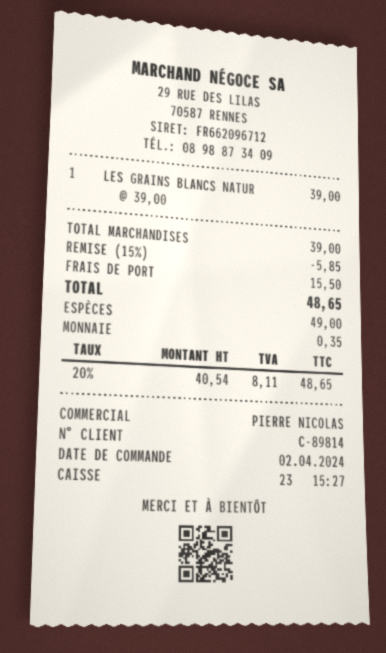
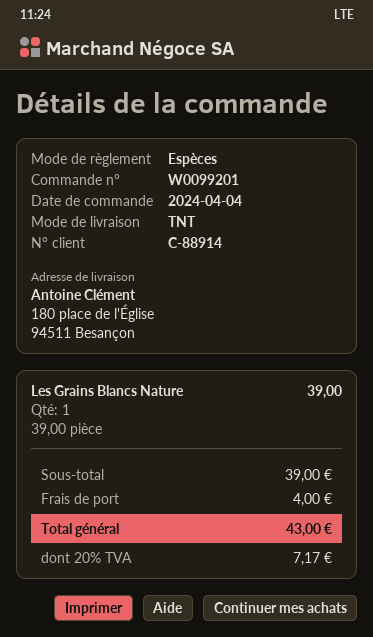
order date: 2024-04-02 -> 2024-04-04
customer number: C-89814 -> C-88914
discount: 15% = 5.85 -> none
shipping: 15.50 -> 4.00
tax: 20% = 8.11 -> 20% = 7.17
total: 48.65 -> 43.00

